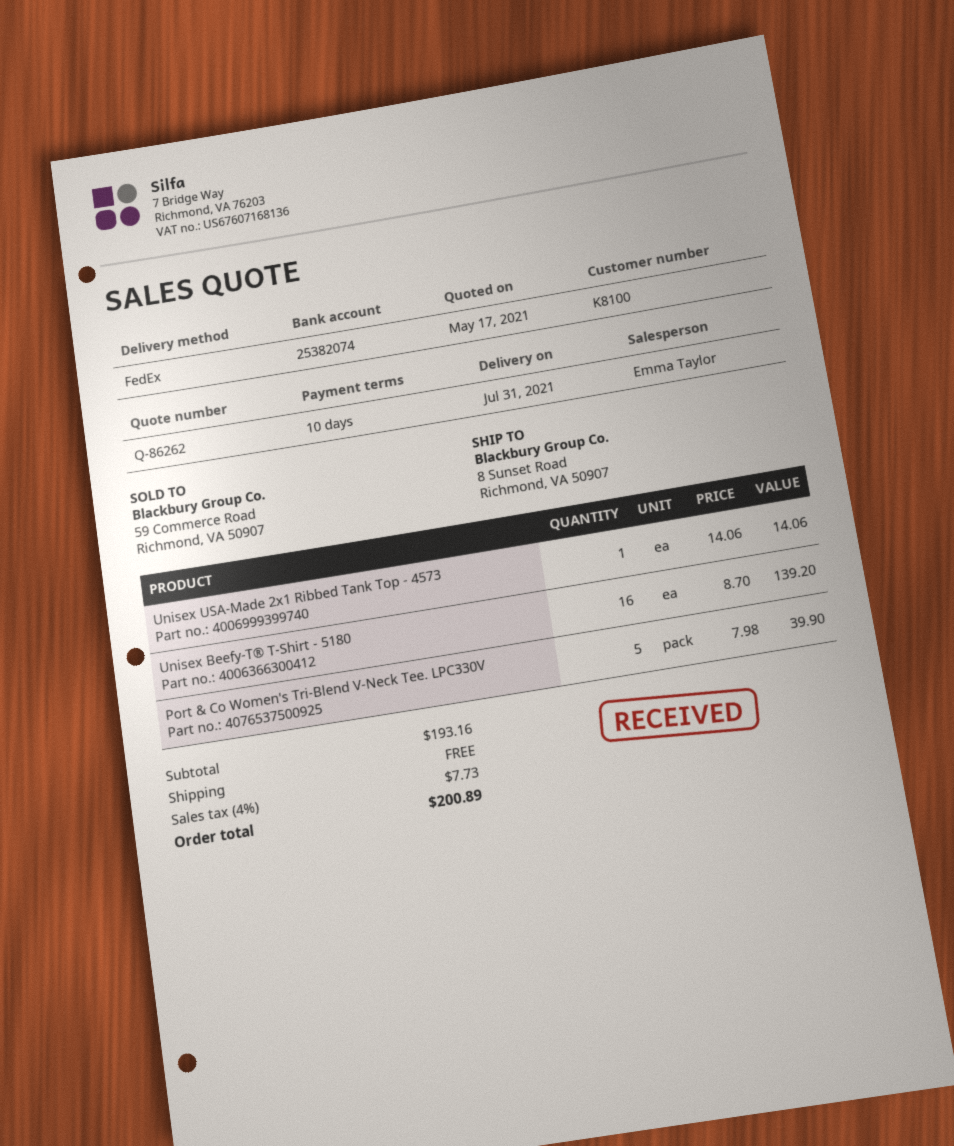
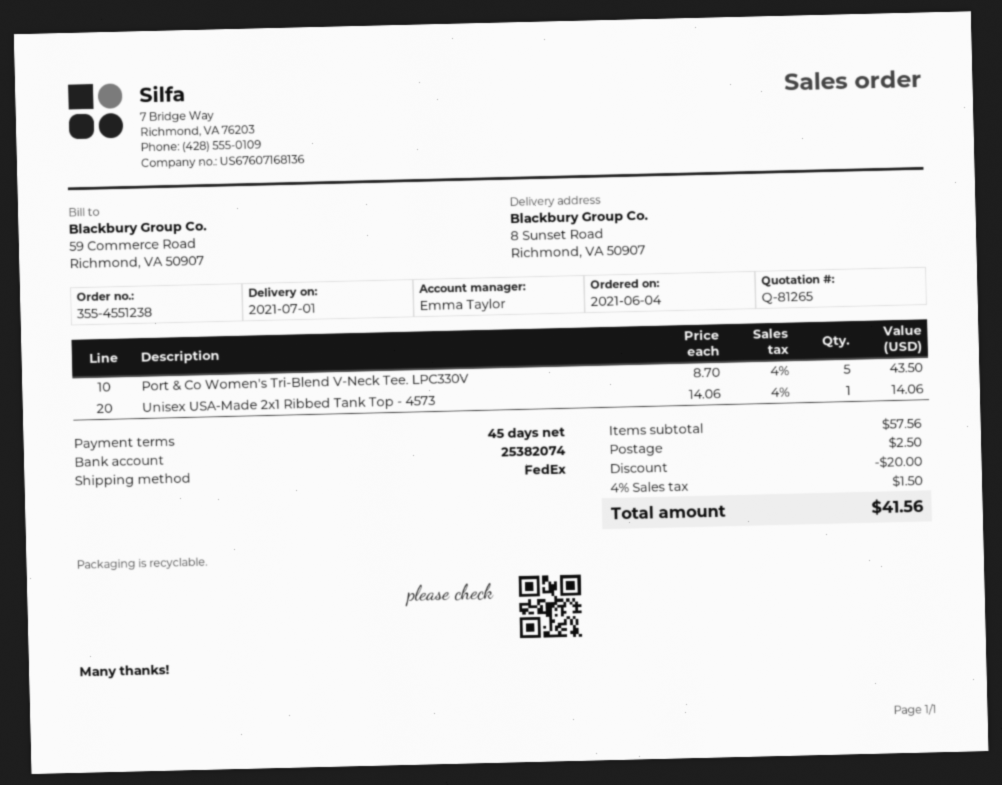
quote number: Q-86262 -> Q-81265
delivery date: 2021-07-31 -> 2021-07-01
payment terms: 10 days -> 45 days
Unisex Beefy-T® T-Shirt - 5180: 16 x 8.70 = 139.20 -> none
Port & Co Women's Tri-Blend V-Neck Tee. LPC330V: 5 x 7.98 = 39.90 -> 5 x 8.70 = 43.50
subtotal: 193.16 -> 57.56
discount: none -> 20.00
shipping: 0.00 -> 2.50
tax: 4% = 7.73 -> 4% = 1.50
total: 200.89 -> 41.56

